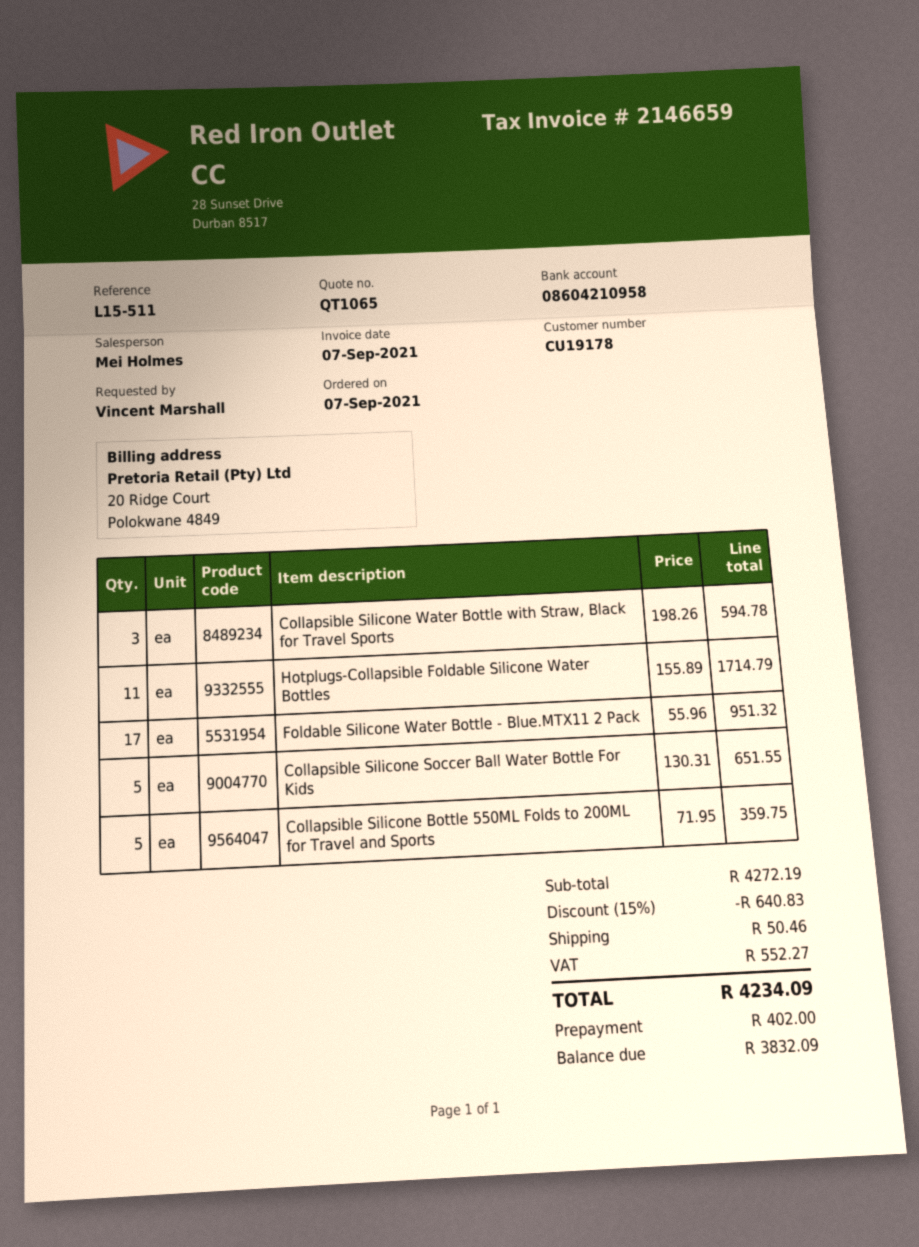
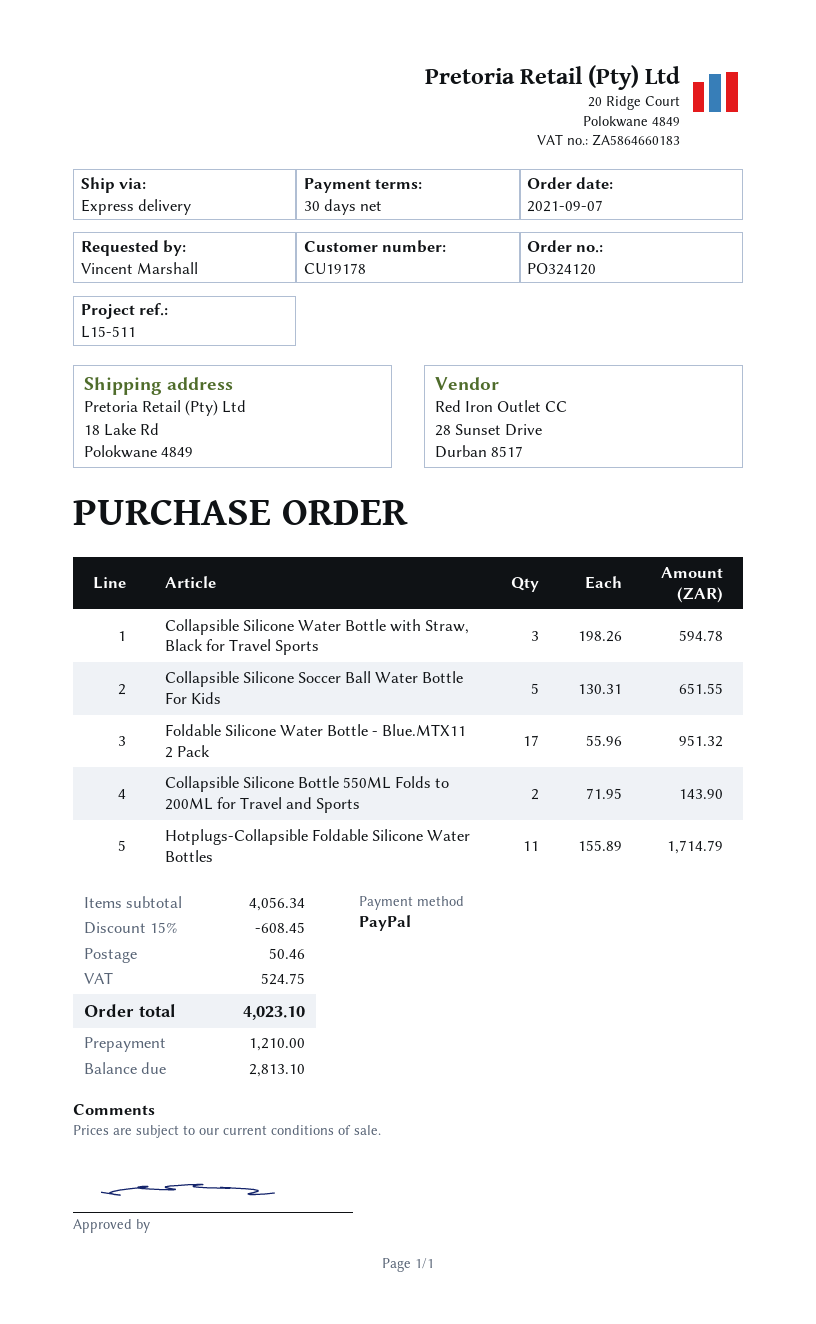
Collapsible Silicone Bottle 550ML Folds to 200ML for Travel and Sports: 5 x 71.95 = 359.75 -> 2 x 71.95 = 143.90
subtotal: 4272.19 -> 4056.34
discount: 15% = 640.83 -> 15% = 608.45
tax: 552.27 -> 524.75
total: 4234.09 -> 4023.10
deposit: 402.00 -> 1210.00
balance: 3832.09 -> 2813.10

